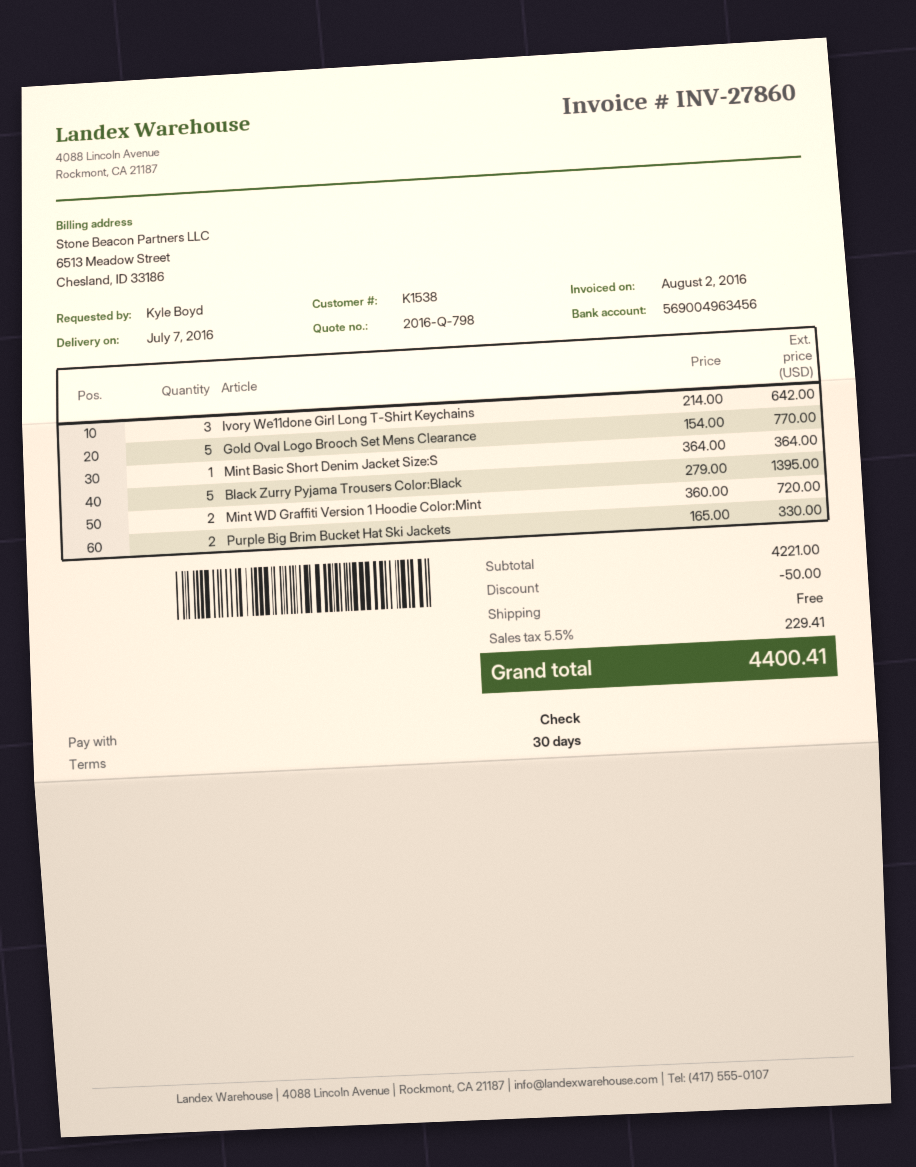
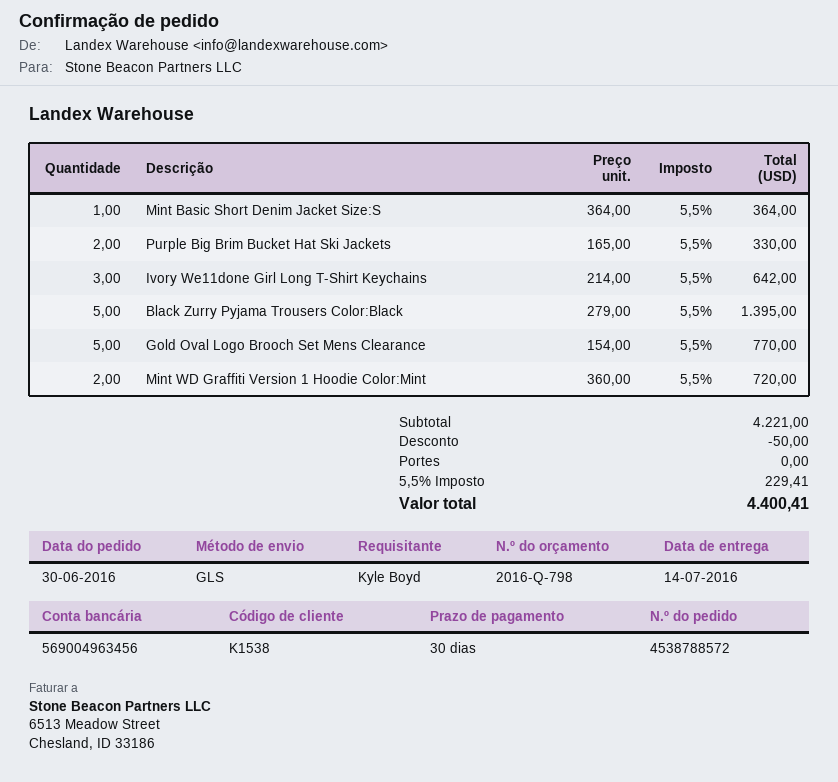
delivery date: 2016-07-07 -> 2016-07-14

